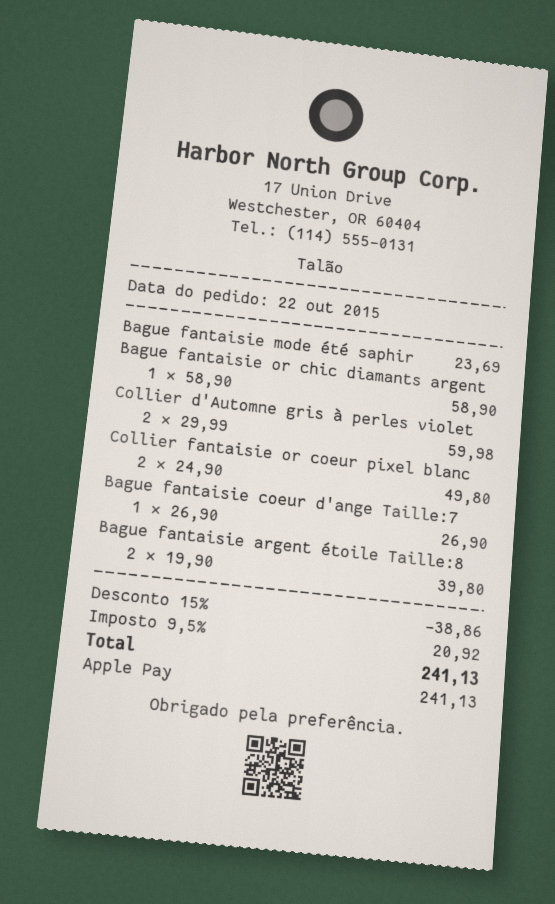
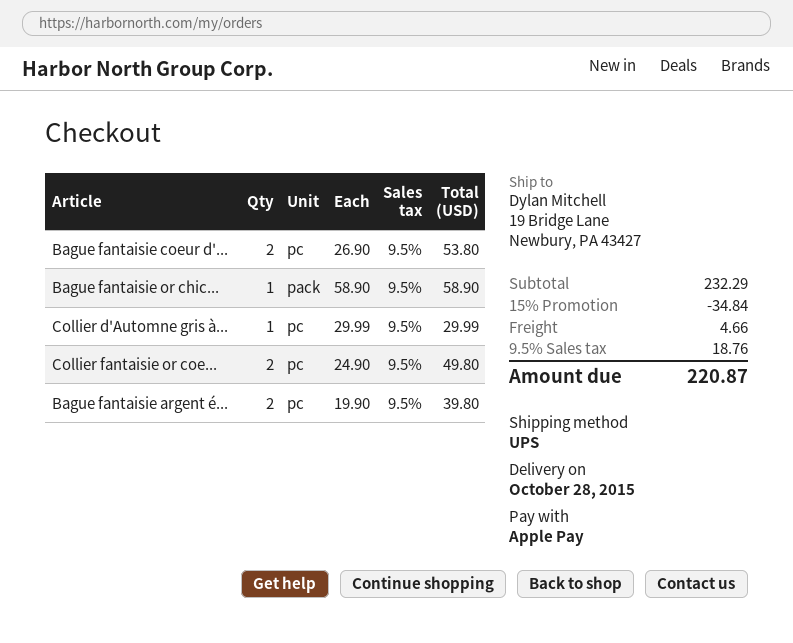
Bague fantaisie mode été saphir: 1 x 23.69 = 23.69 -> none
Collier d'Automne gris à perles violet: 2 x 29.99 = 59.98 -> 1 x 29.99 = 29.99
Bague fantaisie coeur d'ange Taille:7: 1 x 26.90 = 26.90 -> 2 x 26.90 = 53.80
discount: 15% = 38.86 -> 15% = 34.84
shipping: none -> 4.66
tax: 9.5% = 20.92 -> 9.5% = 18.76
total: 241.13 -> 220.87

